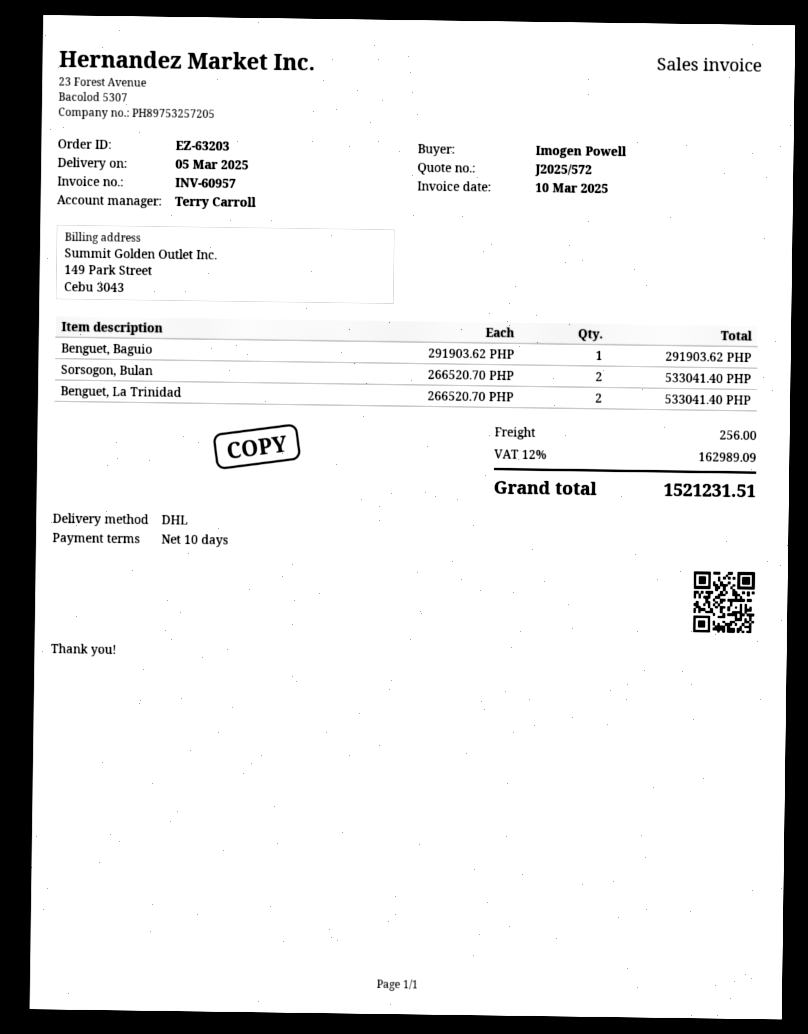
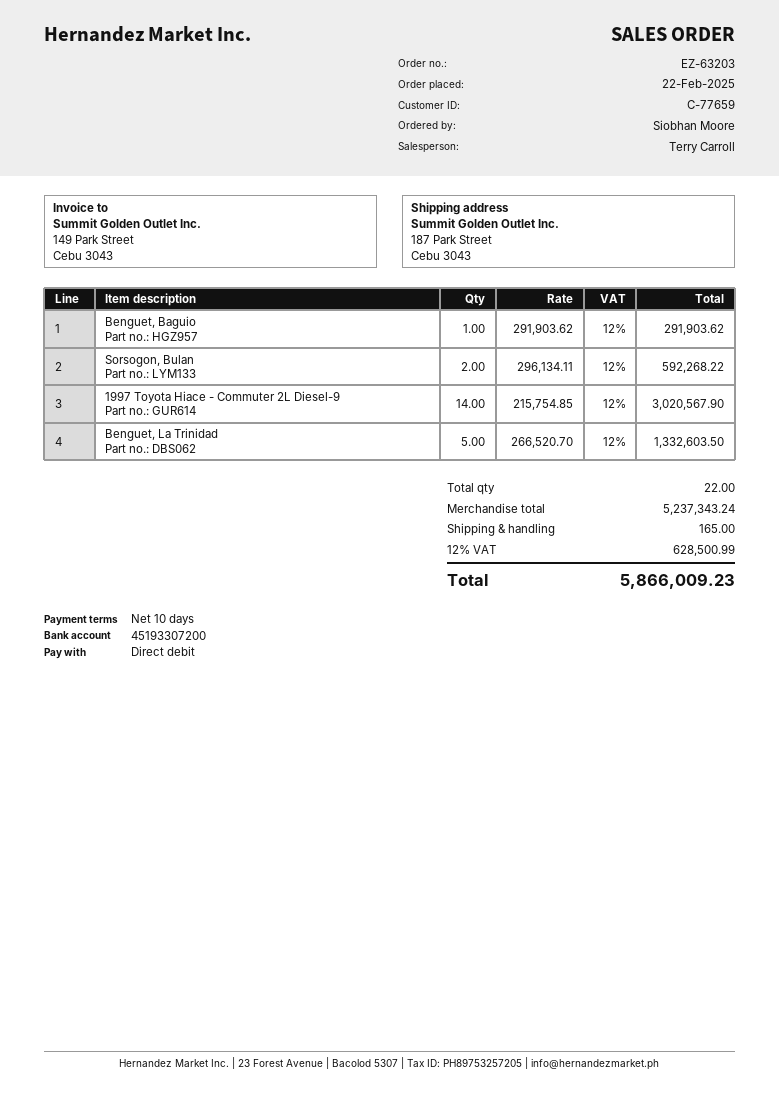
ordered by: Imogen Powell -> Siobhan Moore
Sorsogon, Bulan: 2 x 266520.70 = 533041.40 -> 2 x 296134.11 = 592268.22
Benguet, La Trinidad: 2 x 266520.70 = 533041.40 -> 5 x 266520.70 = 1332603.50
1997 Toyota Hiace - Commuter 2L Diesel-9: none -> 14 x 215754.85 = 3020567.90
shipping: 256.00 -> 165.00
tax: 12% = 162989.09 -> 12% = 628500.99
total: 1521231.51 -> 5866009.23

